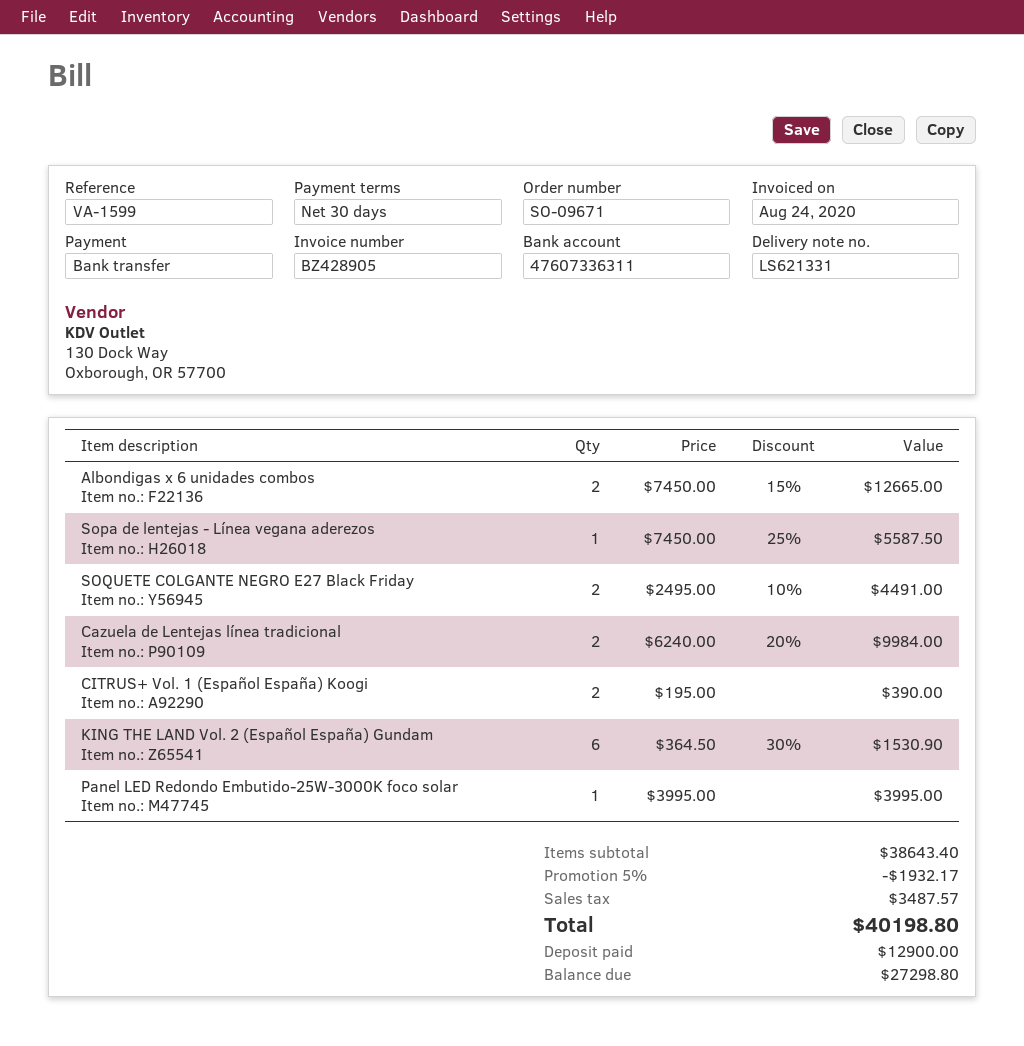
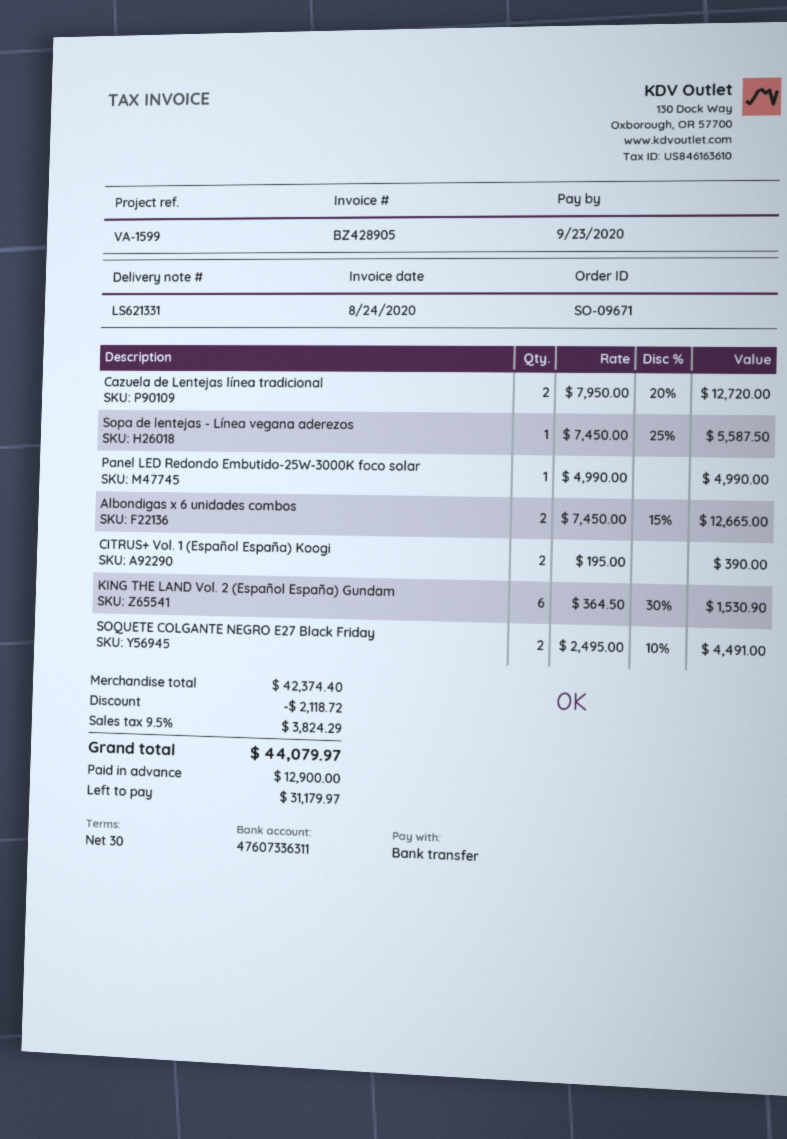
Cazuela de Lentejas línea tradicional: 2 x 6240.00 - 20% = 9984.00 -> 2 x 7950.00 - 20% = 12720.00
Panel LED Redondo Embutido-25W-3000K foco solar: 1 x 3995.00 = 3995.00 -> 1 x 4990.00 = 4990.00
subtotal: 38643.40 -> 42374.40
discount: 1932.17 -> 2118.72
tax: 3487.57 -> 3824.29
total: 40198.80 -> 44079.97
balance: 27298.80 -> 31179.97

